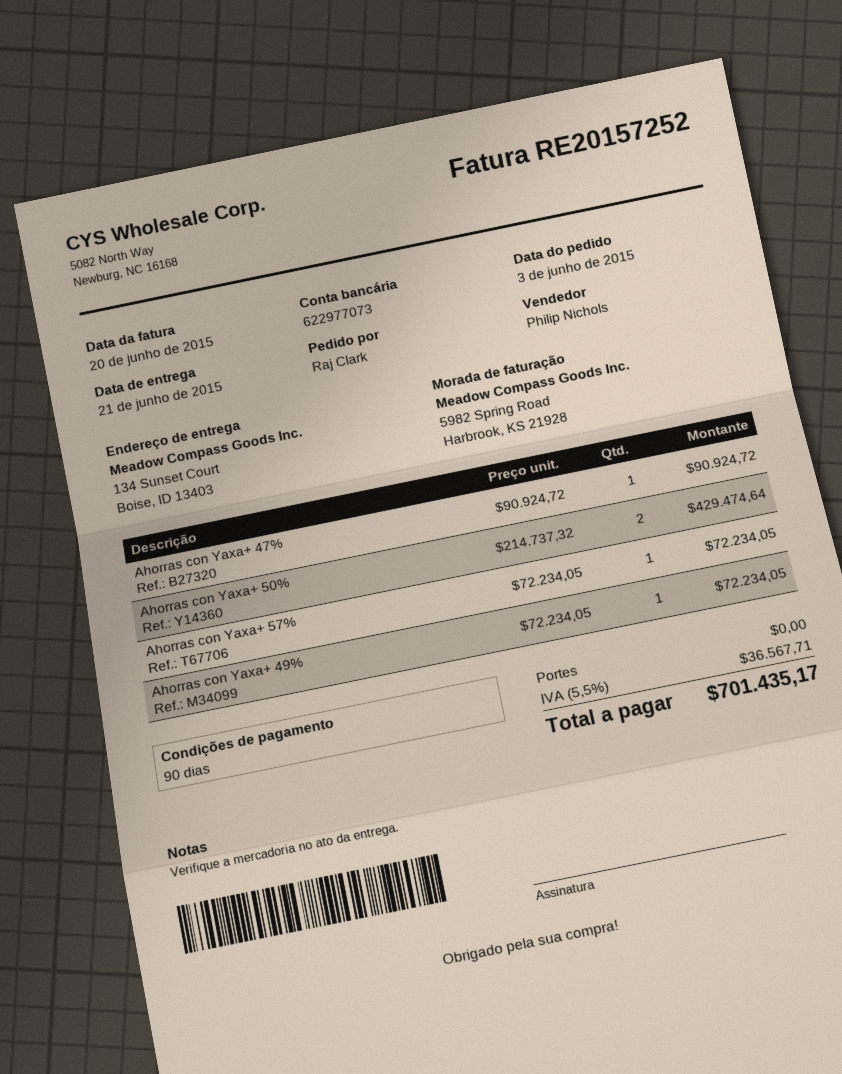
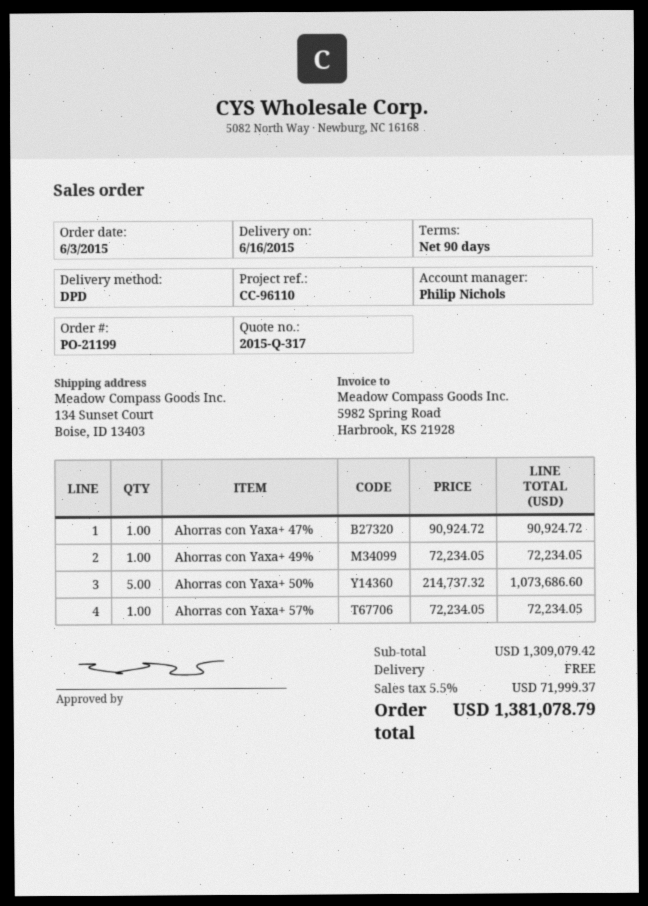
delivery date: 2015-06-21 -> 2015-06-16
Ahorras con Yaxa+ 50%: 2 x 214737.32 = 429474.64 -> 5 x 214737.32 = 1073686.60
tax: 5.5% = 36567.71 -> 5.5% = 71999.37
total: 701435.17 -> 1381078.79

